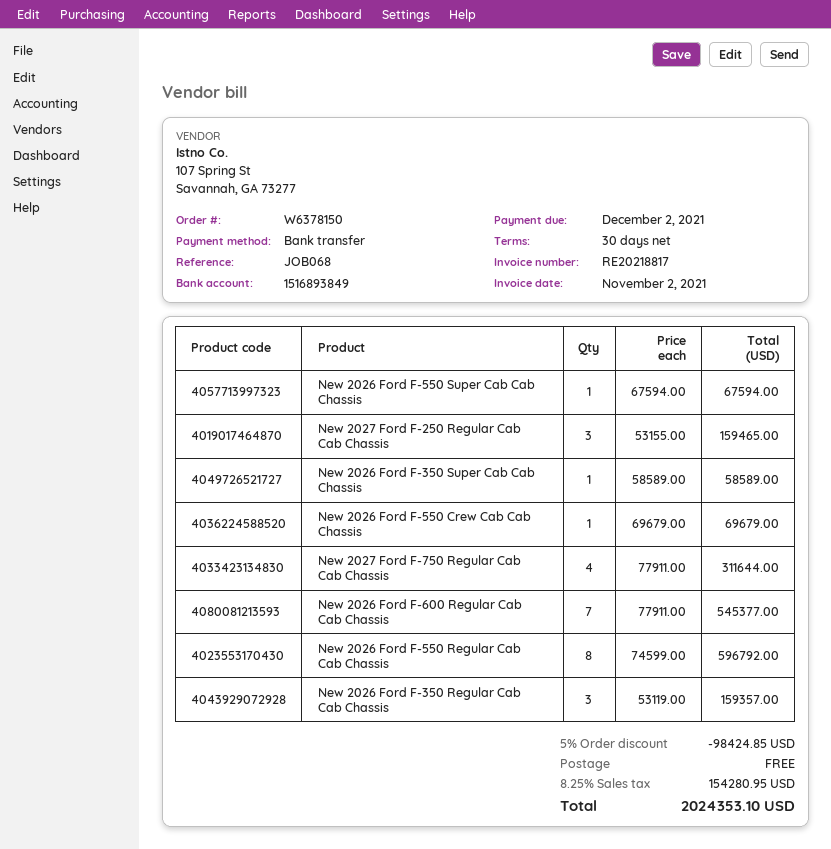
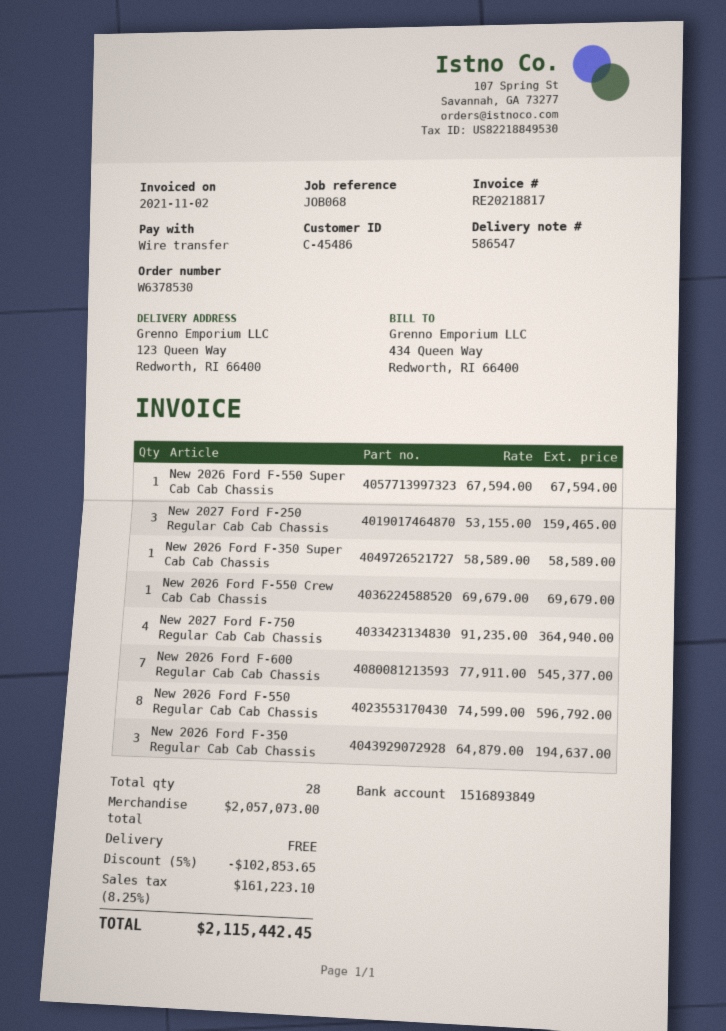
order number: W6378150 -> W6378530
New 2027 Ford F-750 Regular Cab Cab Chassis: 4 x 77911.00 = 311644.00 -> 4 x 91235.00 = 364940.00
New 2026 Ford F-350 Regular Cab Cab Chassis: 3 x 53119.00 = 159357.00 -> 3 x 64879.00 = 194637.00
discount: 5% = 98424.85 -> 5% = 102853.65
tax: 8.25% = 154280.95 -> 8.25% = 161223.10
total: 2024353.10 -> 2115442.45

